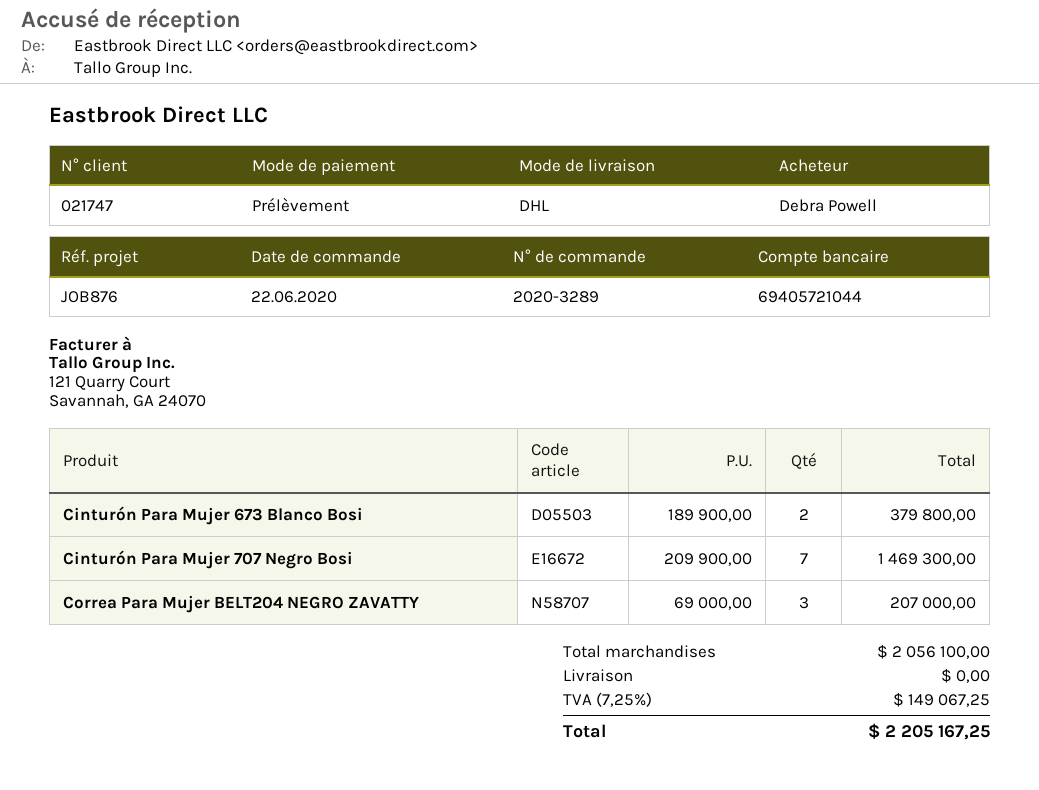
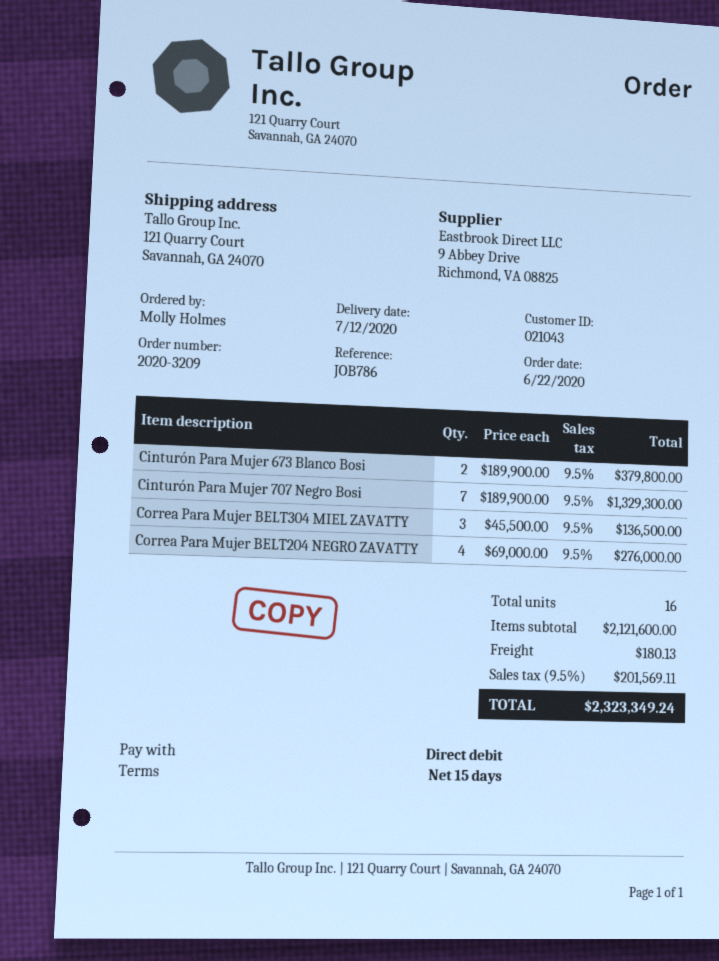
order number: 2020-3289 -> 2020-3209
customer number: 021747 -> 021043
reference: JOB876 -> JOB786
ordered by: Debra Powell -> Molly Holmes
Cinturón Para Mujer 707 Negro Bosi: 7 x 209900.00 = 1469300.00 -> 7 x 189900.00 = 1329300.00
Correa Para Mujer BELT204 NEGRO ZAVATTY: 3 x 69000.00 = 207000.00 -> 4 x 69000.00 = 276000.00
Correa Para Mujer BELT304 MIEL ZAVATTY: none -> 3 x 45500.00 = 136500.00
subtotal: 2056100.00 -> 2121600.00
shipping: 0.00 -> 180.13
tax: 7.25% = 149067.25 -> 9.5% = 201569.11
total: 2205167.25 -> 2323349.24

